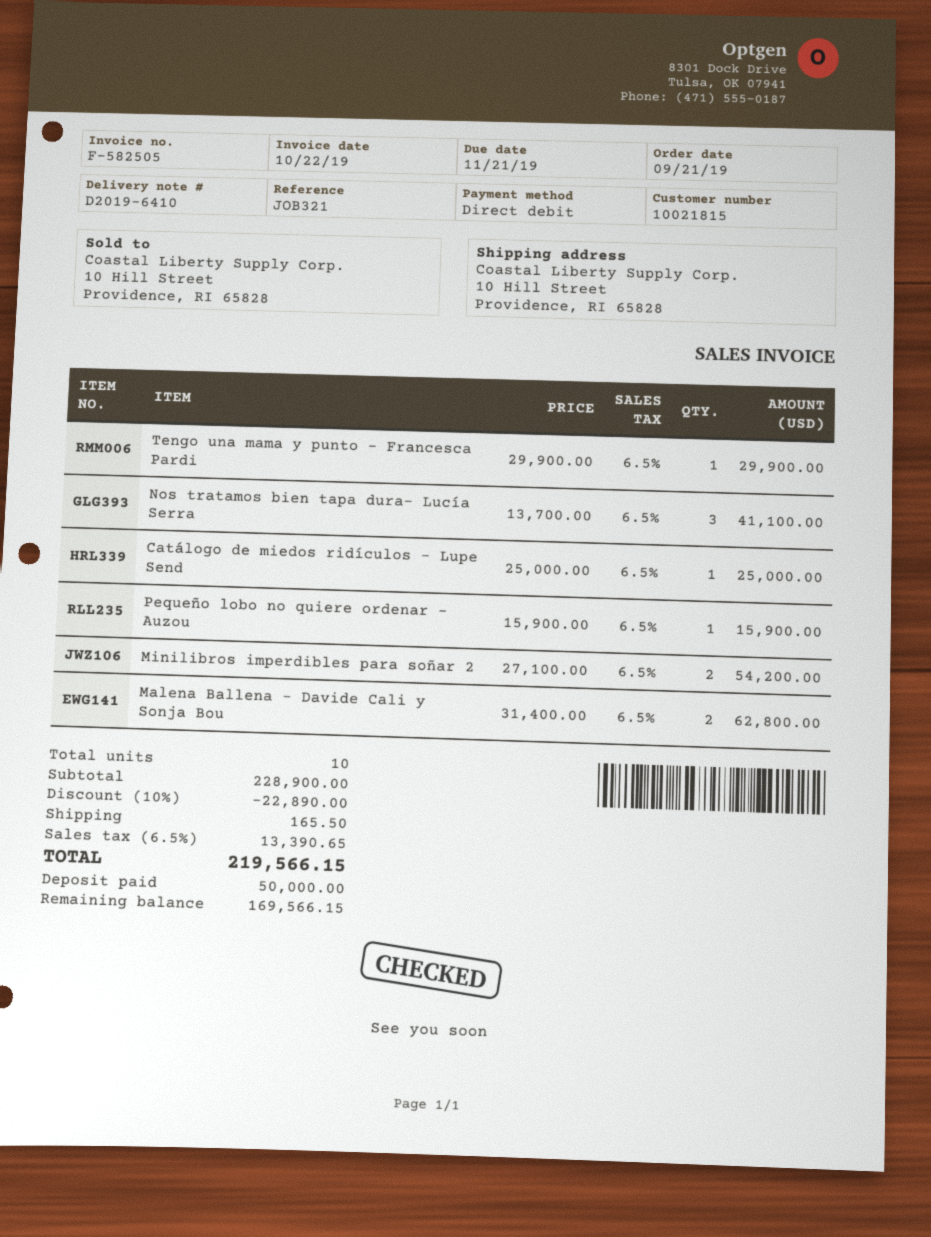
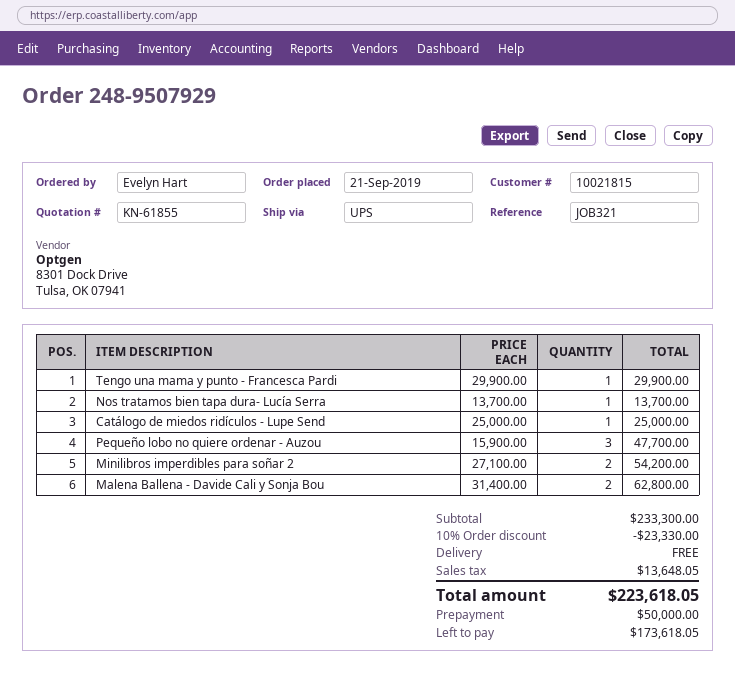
Nos tratamos bien tapa dura- Lucía Serra: 3 x 13700.00 = 41100.00 -> 1 x 13700.00 = 13700.00
Pequeño lobo no quiere ordenar - Auzou: 1 x 15900.00 = 15900.00 -> 3 x 15900.00 = 47700.00
subtotal: 228900.00 -> 233300.00
discount: 10% = 22890.00 -> 10% = 23330.00
shipping: 165.50 -> 0.00
tax: 13390.65 -> 13648.05
total: 219566.15 -> 223618.05
balance: 169566.15 -> 173618.05

